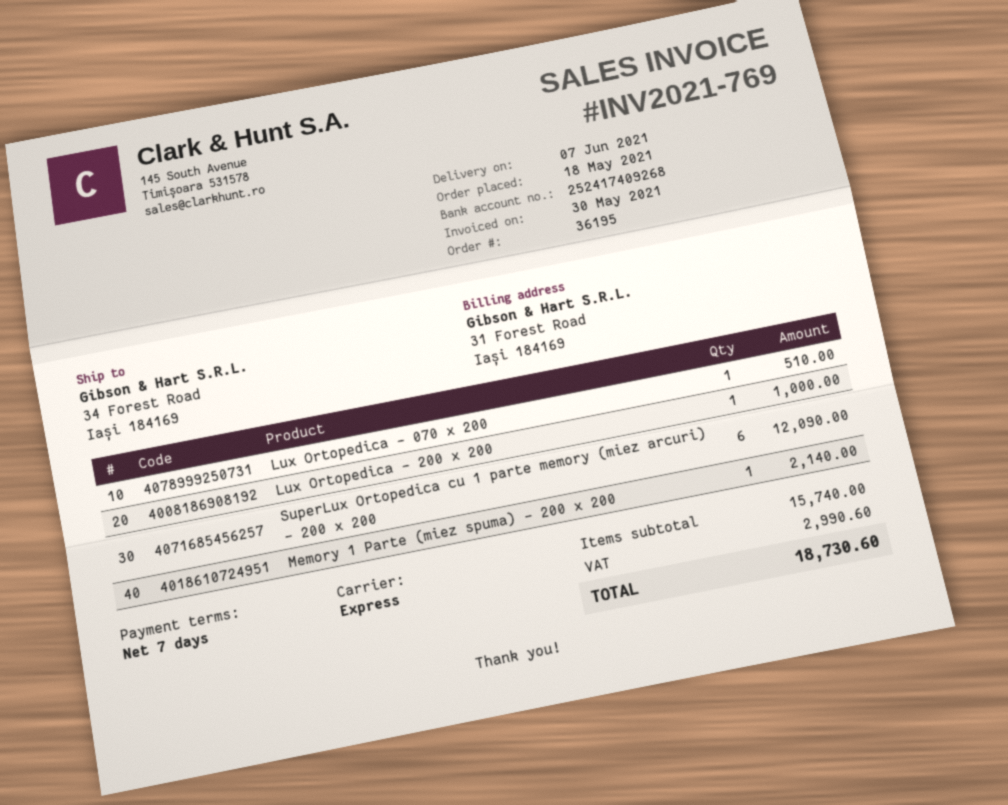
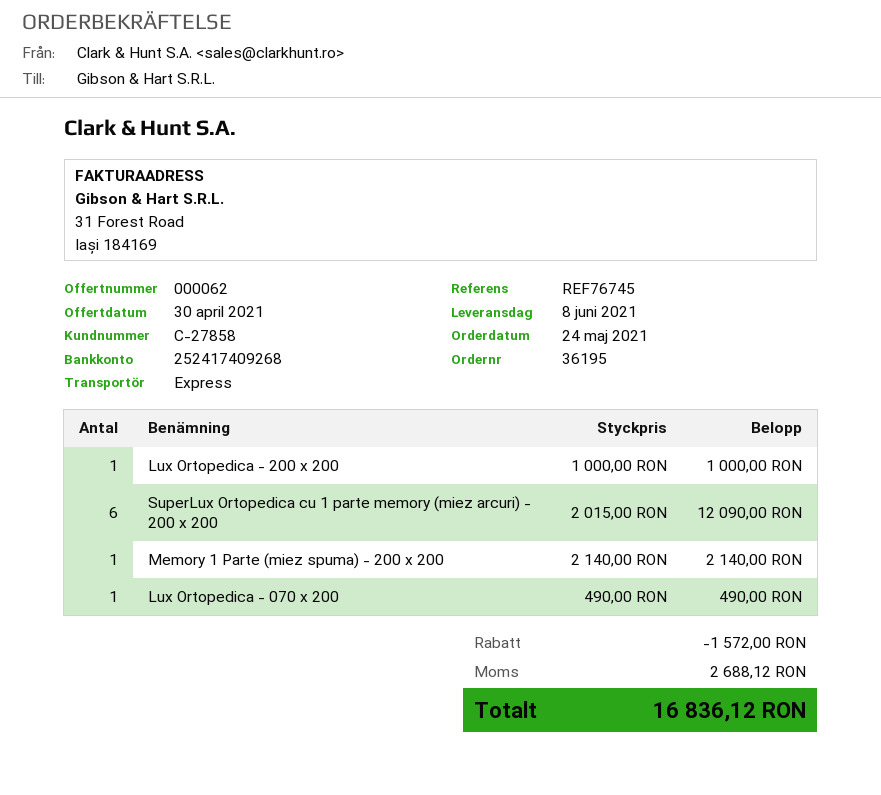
order date: 2021-05-18 -> 2021-05-24
delivery date: 2021-06-07 -> 2021-06-08
Lux Ortopedica - 070 x 200: 1 for 510.00 -> 1 for 490.00
discount: none -> 1572.00
tax: 2990.60 -> 2688.12
total: 18730.60 -> 16836.12

